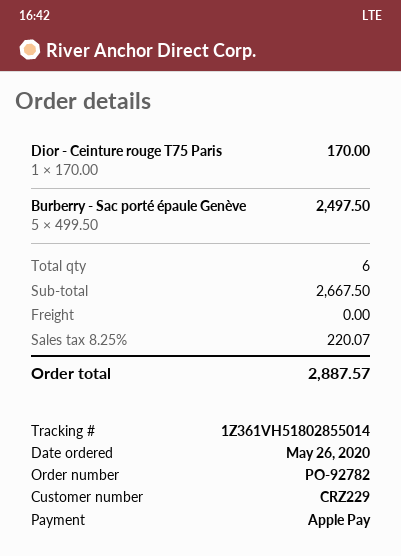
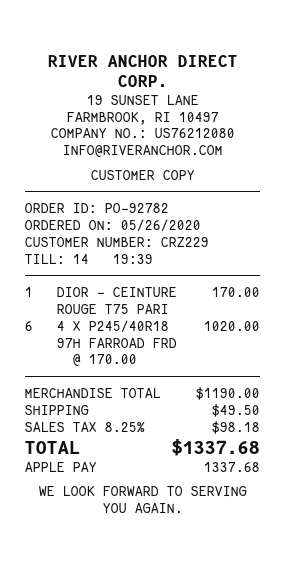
Burberry - Sac porté épaule Genève: 5 x 499.50 = 2497.50 -> none
4 X P245/40R18 97H FARROAD FRD: none -> 6 x 170.00 = 1020.00
subtotal: 2667.50 -> 1190.00
shipping: 0.00 -> 49.50
tax: 8.25% = 220.07 -> 8.25% = 98.18
total: 2887.57 -> 1337.68

